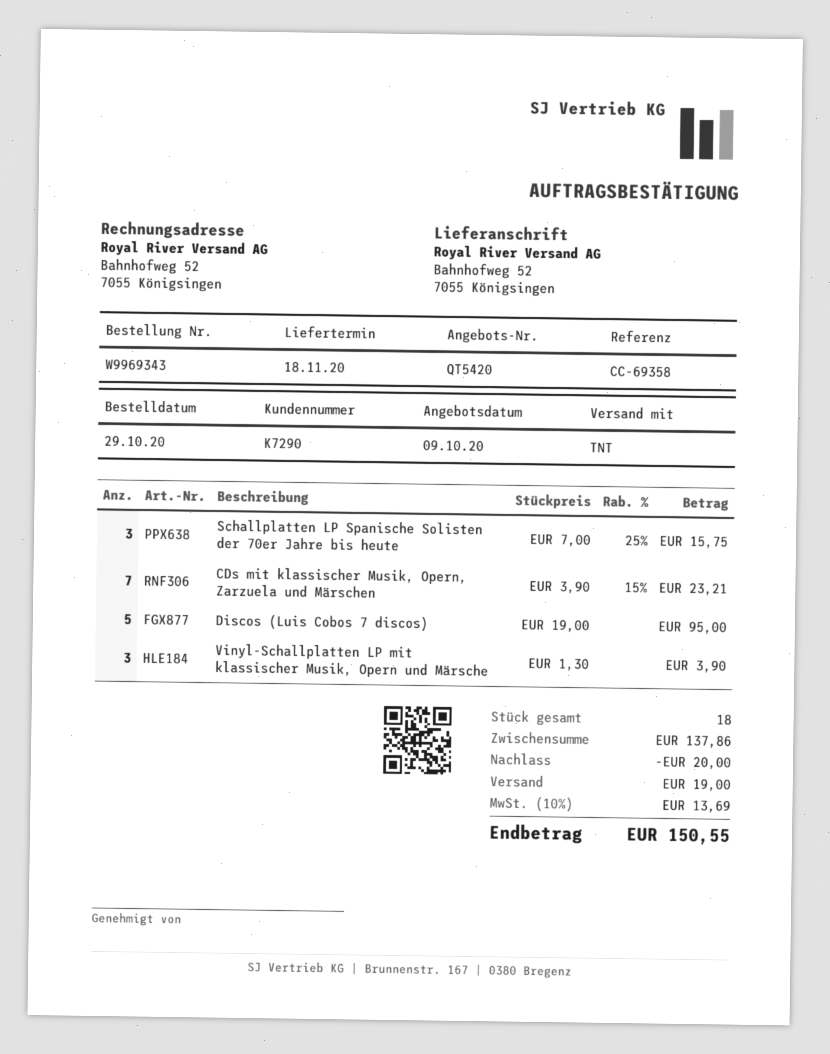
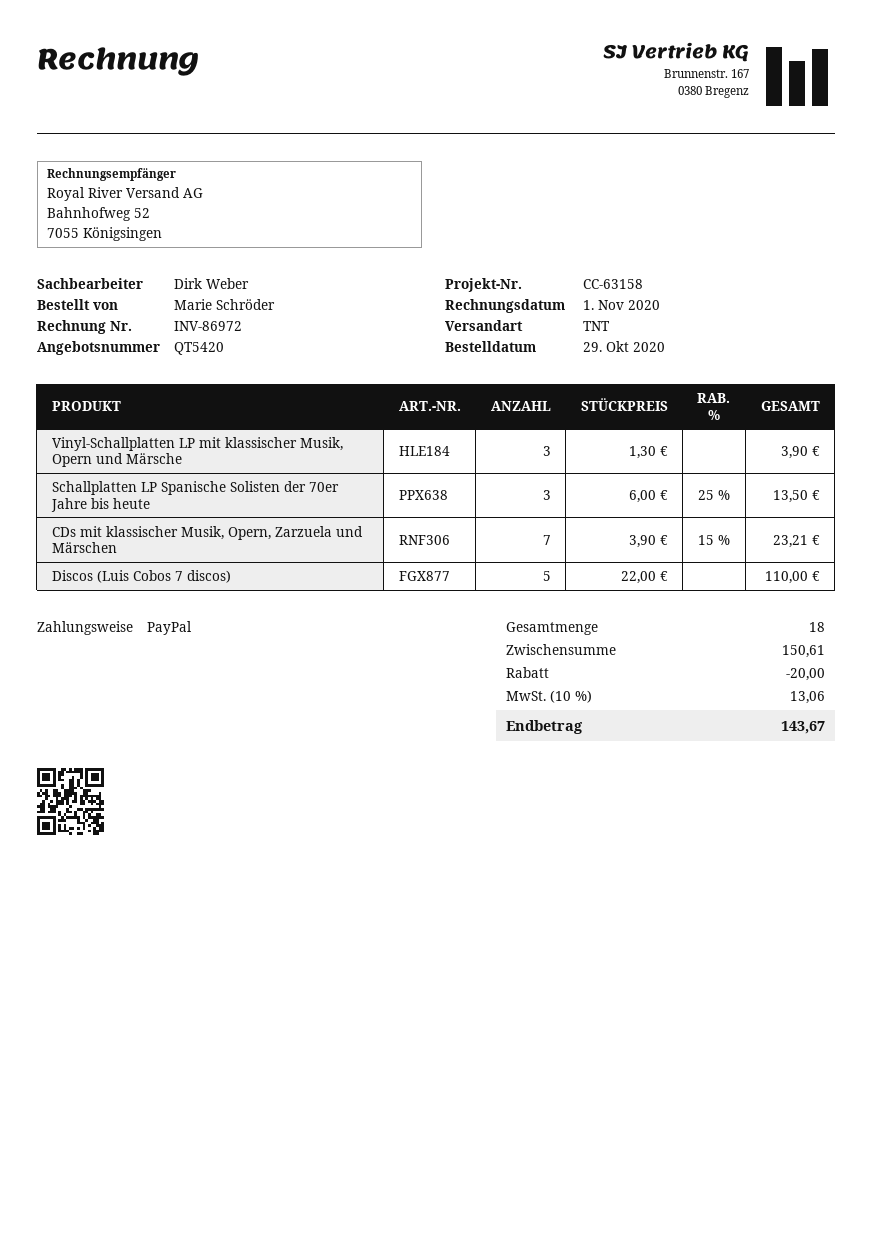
reference: CC-69358 -> CC-63158
Schallplatten LP Spanische Solisten der 70er Jahre bis heute: 3 x 7.00 - 25% = 15.75 -> 3 x 6.00 - 25% = 13.50
Discos (Luis Cobos 7 discos): 5 x 19.00 = 95.00 -> 5 x 22.00 = 110.00
subtotal: 137.86 -> 150.61
shipping: 19.00 -> none
tax: 10% = 13.69 -> 10% = 13.06
total: 150.55 -> 143.67

